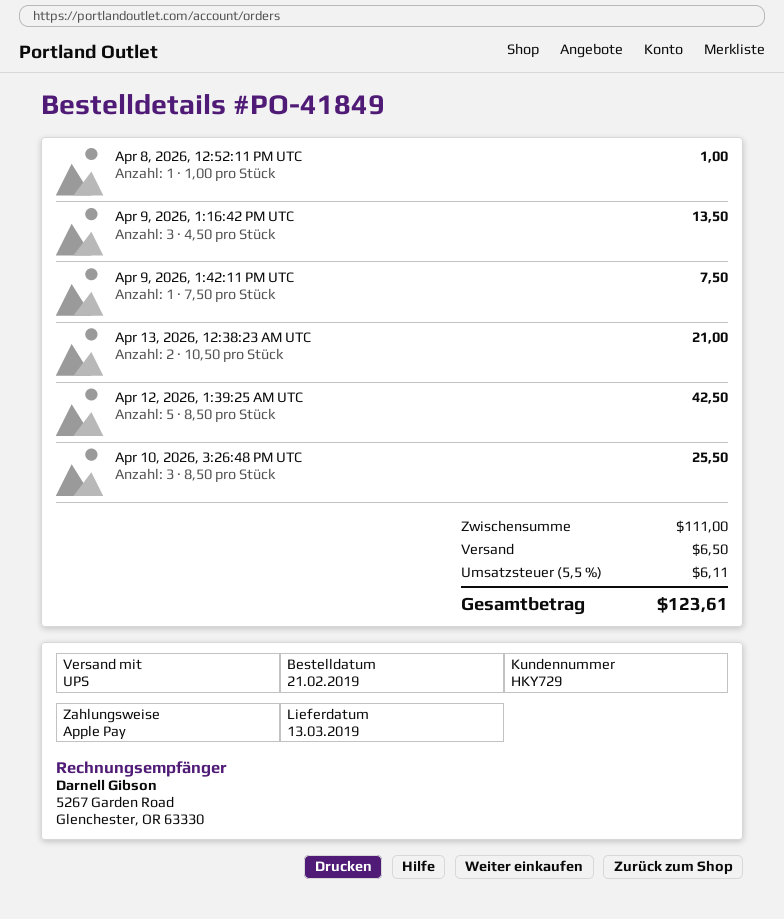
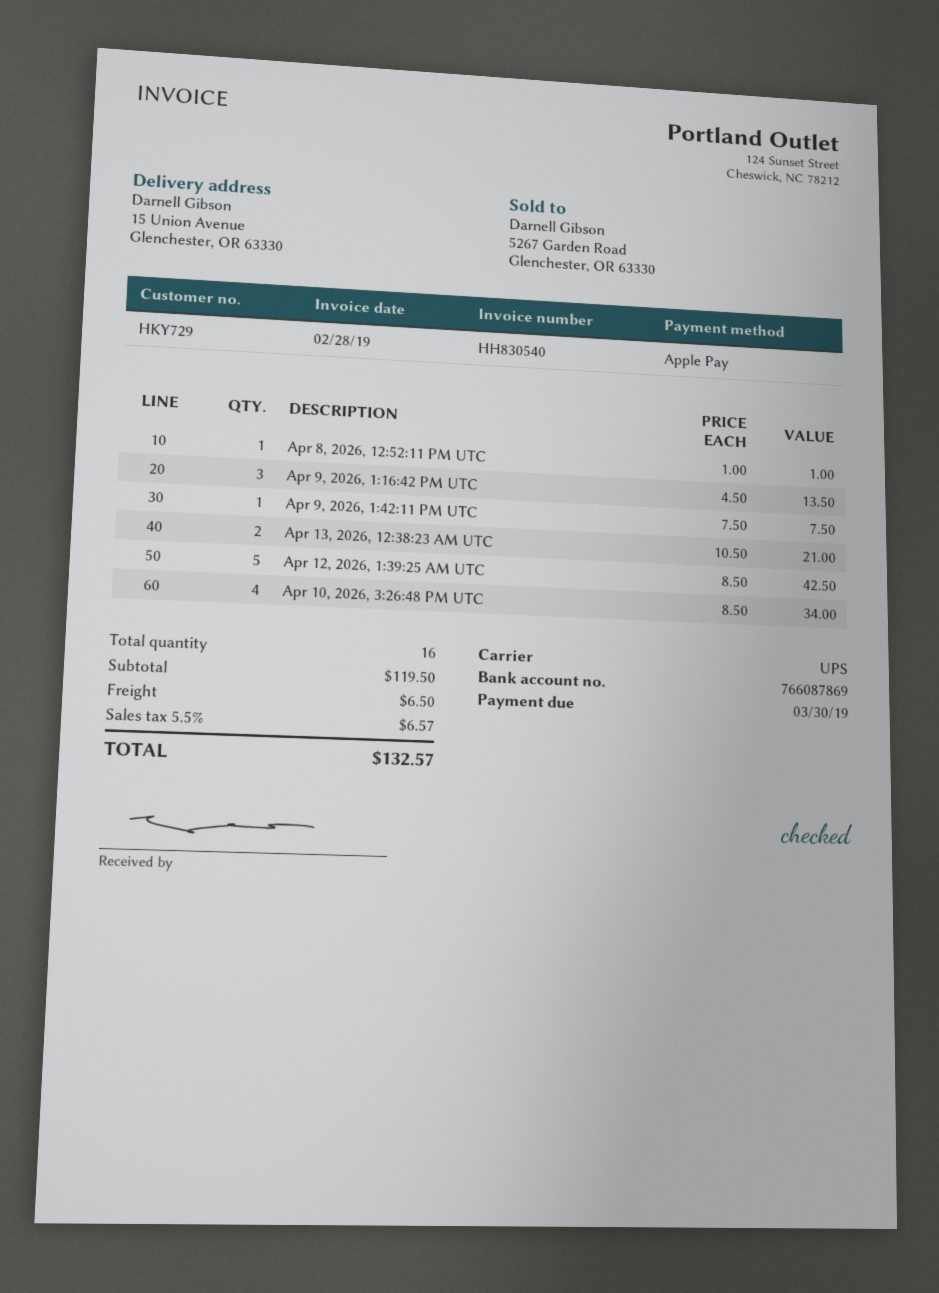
Apr 10, 2026, 3:26:48 PM UTC: 3 x 8.50 = 25.50 -> 4 x 8.50 = 34.00
subtotal: 111.00 -> 119.50
tax: 5.5% = 6.11 -> 5.5% = 6.57
total: 123.61 -> 132.57

